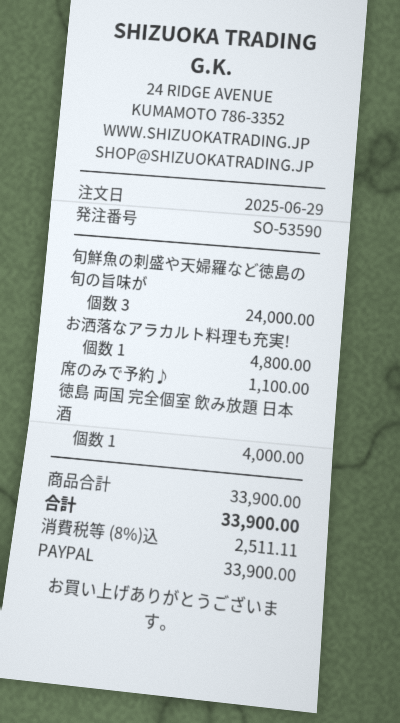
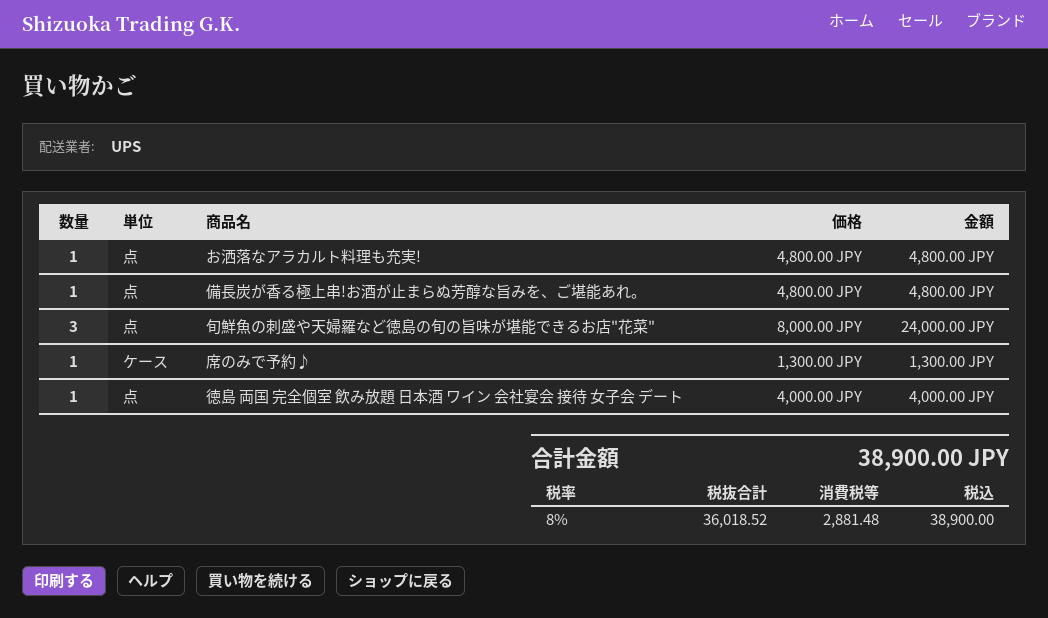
席のみで予約♪: 1 for 1100.00 -> 1 for 1300.00
備長炭が香る極上串!お酒が止まらぬ芳醇な旨みを、ご堪能あれ。: none -> 1 for 4800.00
tax: 8% = 2511.11 -> 8% = 2881.48
total: 33900.00 -> 38900.00

